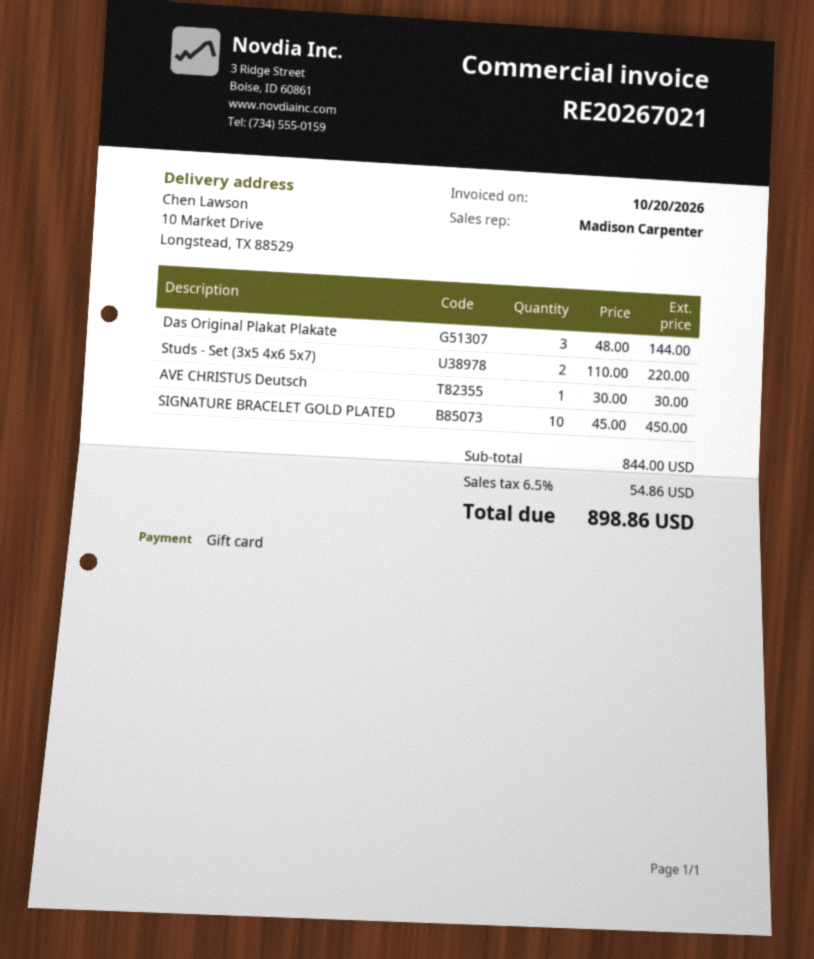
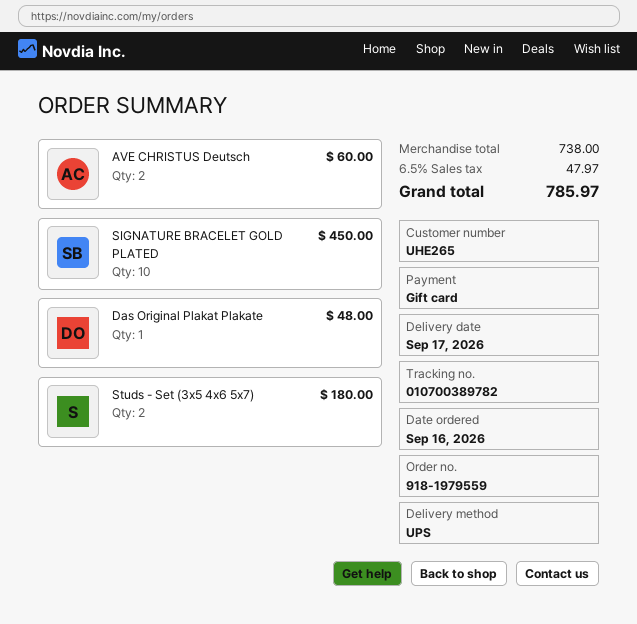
Das Original Plakat Plakate: 3 for 144.00 -> 1 for 48.00
Studs - Set (3x5 4x6 5x7): 2 for 220.00 -> 2 for 180.00
AVE CHRISTUS Deutsch: 1 for 30.00 -> 2 for 60.00
subtotal: 844.00 -> 738.00
tax: 6.5% = 54.86 -> 6.5% = 47.97
total: 898.86 -> 785.97

